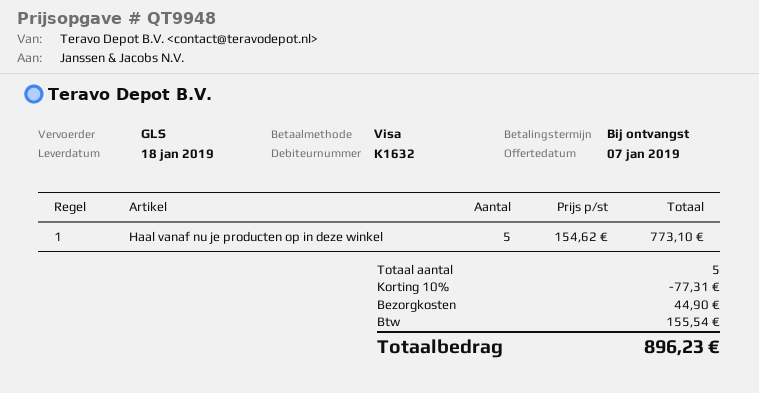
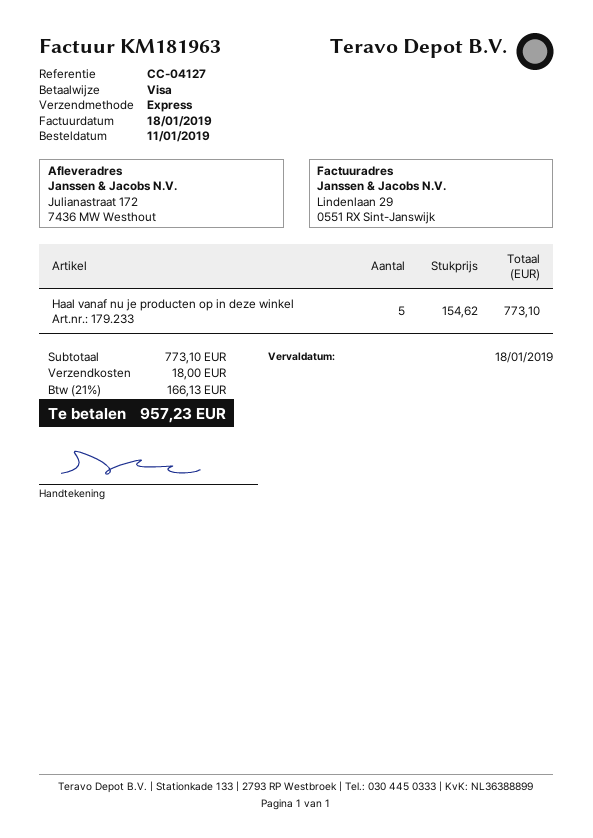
shipping method: GLS -> express
discount: 10% = 77.31 -> none
shipping: 44.90 -> 18.00
tax: 155.54 -> 166.13
total: 896.23 -> 957.23

